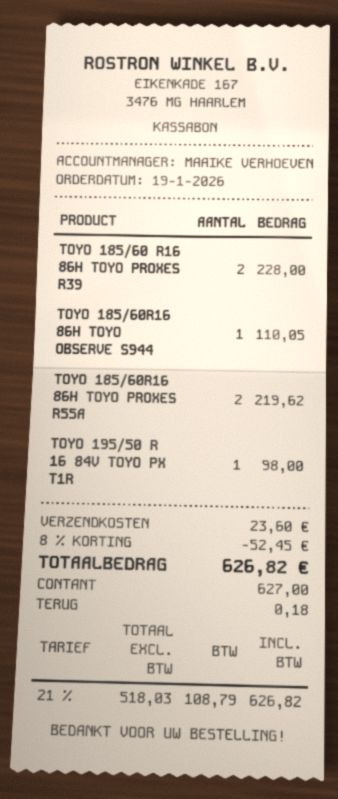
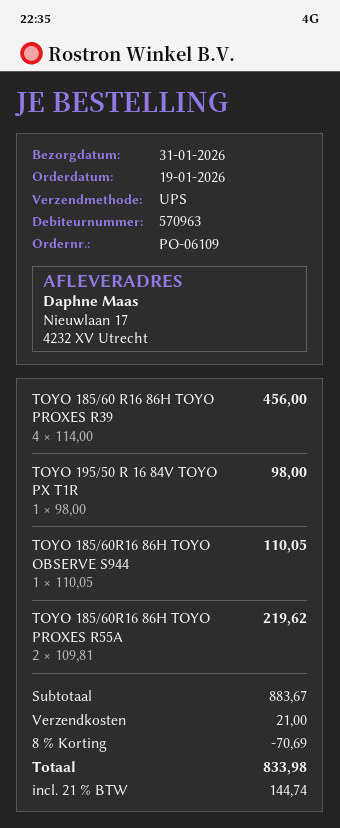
TOYO 185/60 R16 86H TOYO PROXES R39: 2 for 228.00 -> 4 for 456.00
discount: 8% = 52.45 -> 8% = 70.69
shipping: 23.60 -> 21.00
tax: 21% = 108.79 -> 21% = 144.74
total: 626.82 -> 833.98

